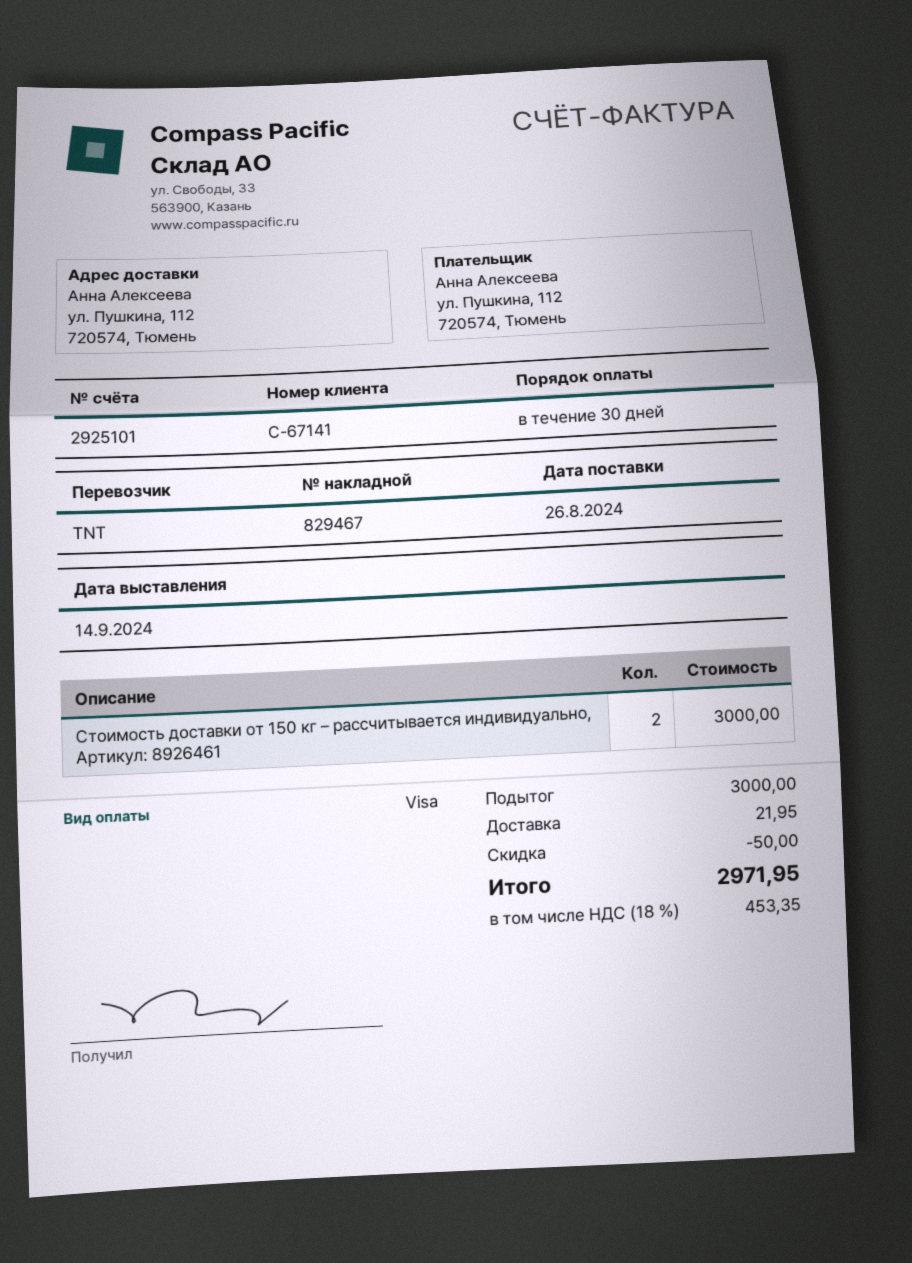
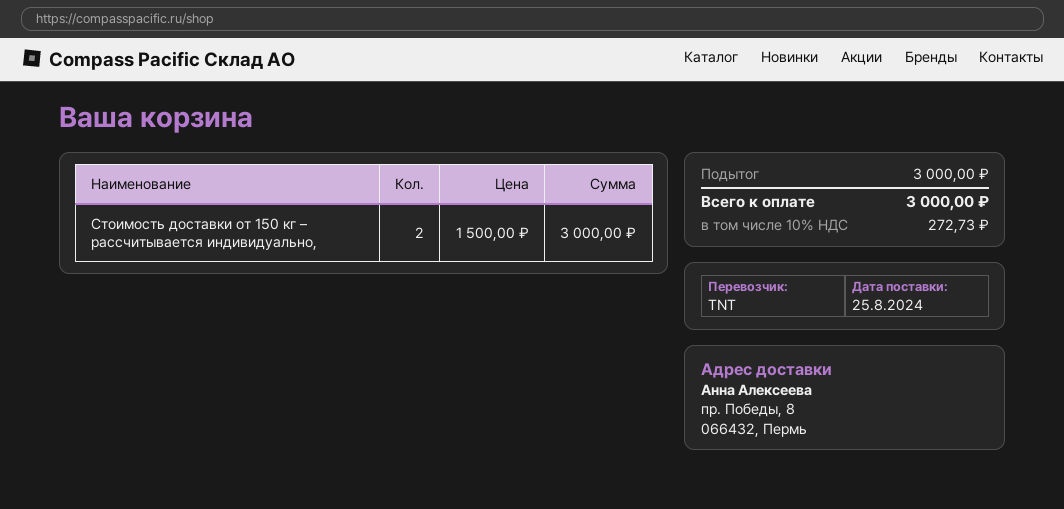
delivery date: 2024-08-26 -> 2024-08-25
ship to: ул. Пушкина, 112, 720574, Тюмень -> пр. Победы, 8, 066432, Пермь
discount: 50.00 -> none
shipping: 21.95 -> none
tax: 18% = 453.35 -> 10% = 272.73
total: 2971.95 -> 3000.00

